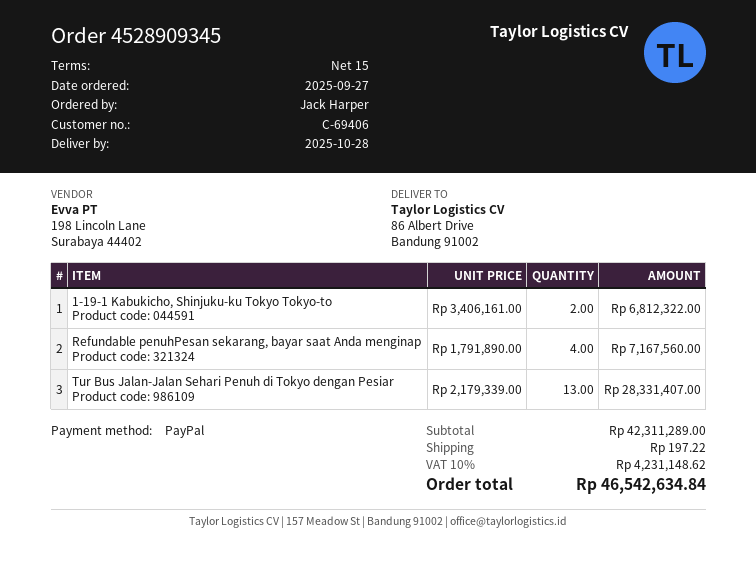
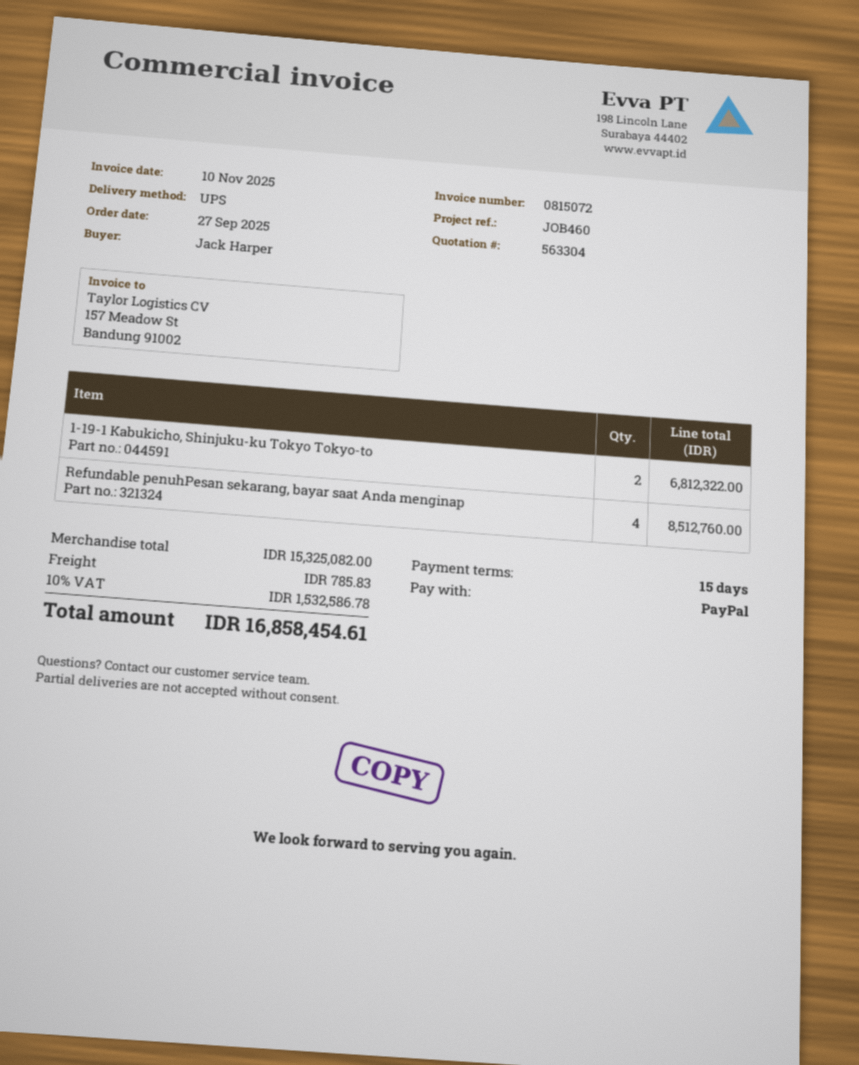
Refundable penuhPesan sekarang, bayar saat Anda menginap: 4 for 7167560.00 -> 4 for 8512760.00
Tur Bus Jalan-Jalan Sehari Penuh di Tokyo dengan Pesiar: 13 for 28331407.00 -> none
subtotal: 42311289.00 -> 15325082.00
shipping: 197.22 -> 785.83
tax: 10% = 4231148.62 -> 10% = 1532586.78
total: 46542634.84 -> 16858454.61

